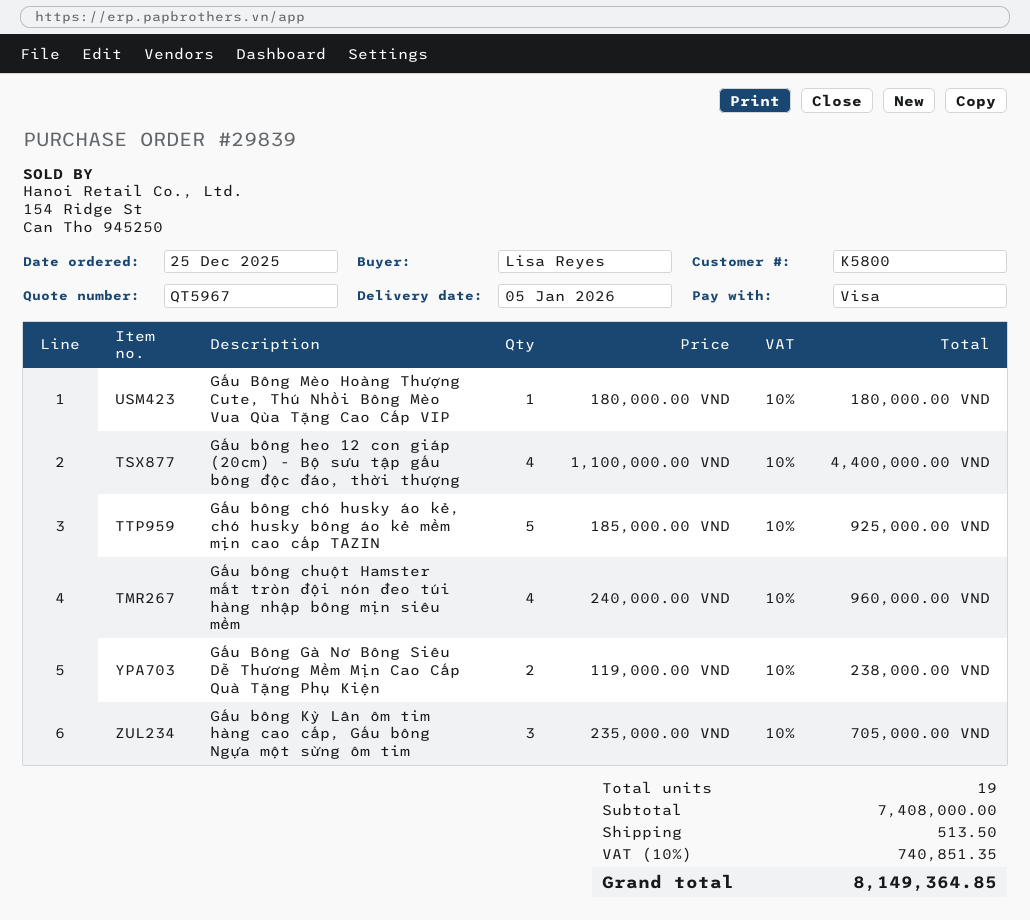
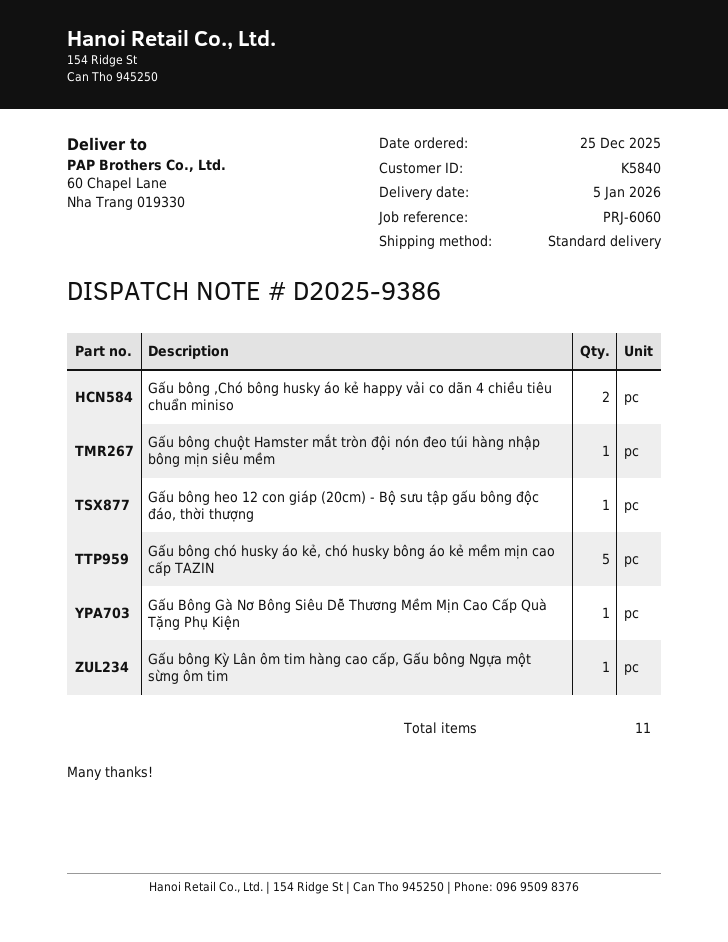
customer number: K5800 -> K5840
Gấu Bông Mèo Hoàng Thượng Cute, Thú Nhồi Bông Mèo Vua Qùa Tặng Cao Cấp VIP: 1 -> none
Gấu bông heo 12 con giáp (20cm) - Bộ sưu tập gấu bông độc đáo, thời thượng: 4 -> 1
Gấu bông chuột Hamster mắt tròn đội nón đeo túi hàng nhập bông mịn siêu mềm: 4 -> 1
Gấu Bông Gà Nơ Bông Siêu Dễ Thương Mềm Mịn Cao Cấp Quà Tặng Phụ Kiện: 2 -> 1
Gấu bông Kỳ Lân ôm tim hàng cao cấp, Gấu bông Ngựa một sừng ôm tim: 3 -> 1
Gấu bông ,Chó bông husky áo kẻ happy vải co dãn 4 chiều tiêu chuẩn miniso: none -> 2
total quantity: 19 -> 11

